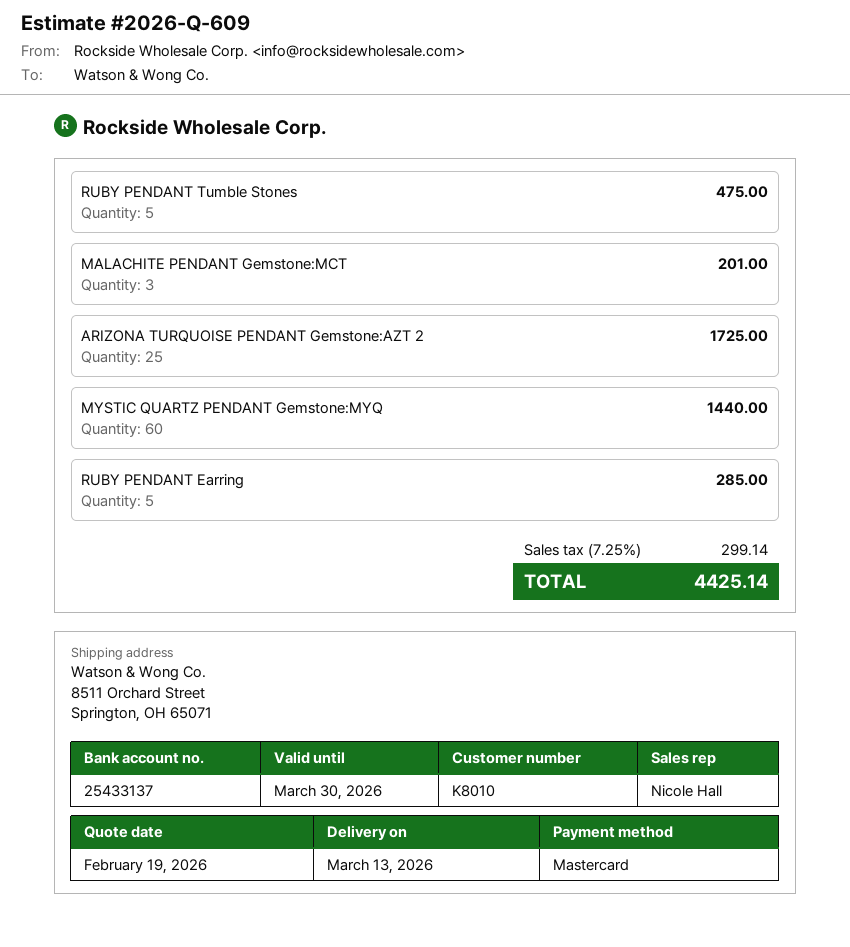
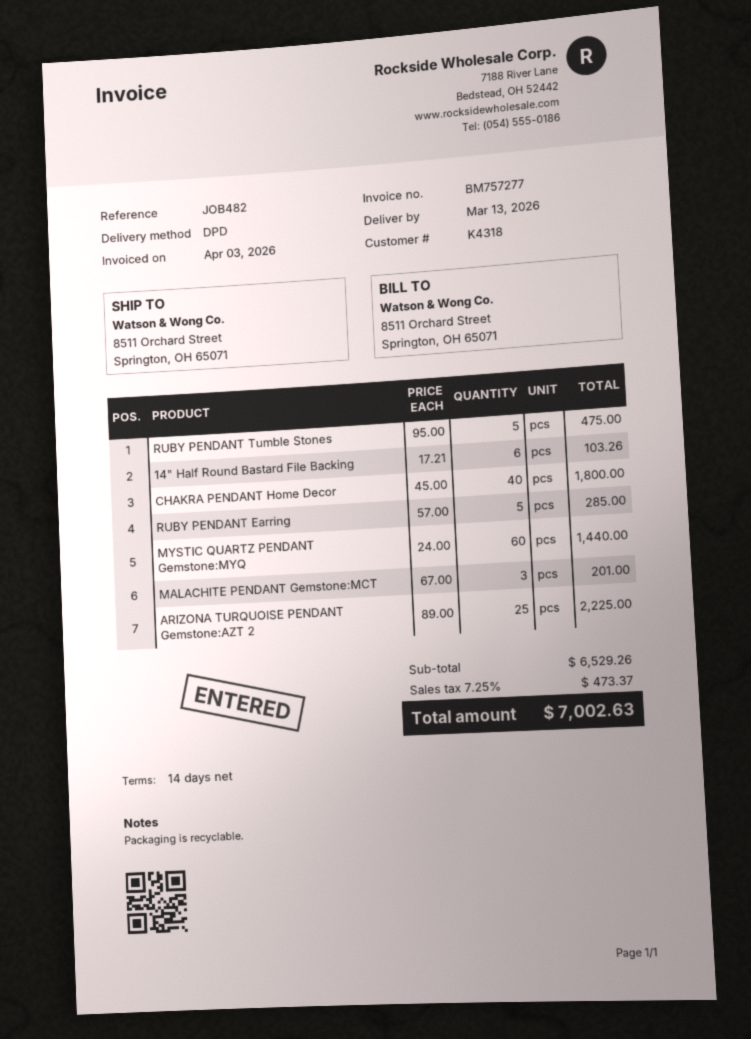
customer number: K8010 -> K4318
ARIZONA TURQUOISE PENDANT Gemstone:AZT 2: 25 for 1725.00 -> 25 for 2225.00
14" Half Round Bastard File Backing: none -> 6 for 103.26
CHAKRA PENDANT Home Decor: none -> 40 for 1800.00
tax: 7.25% = 299.14 -> 7.25% = 473.37
total: 4425.14 -> 7002.63

